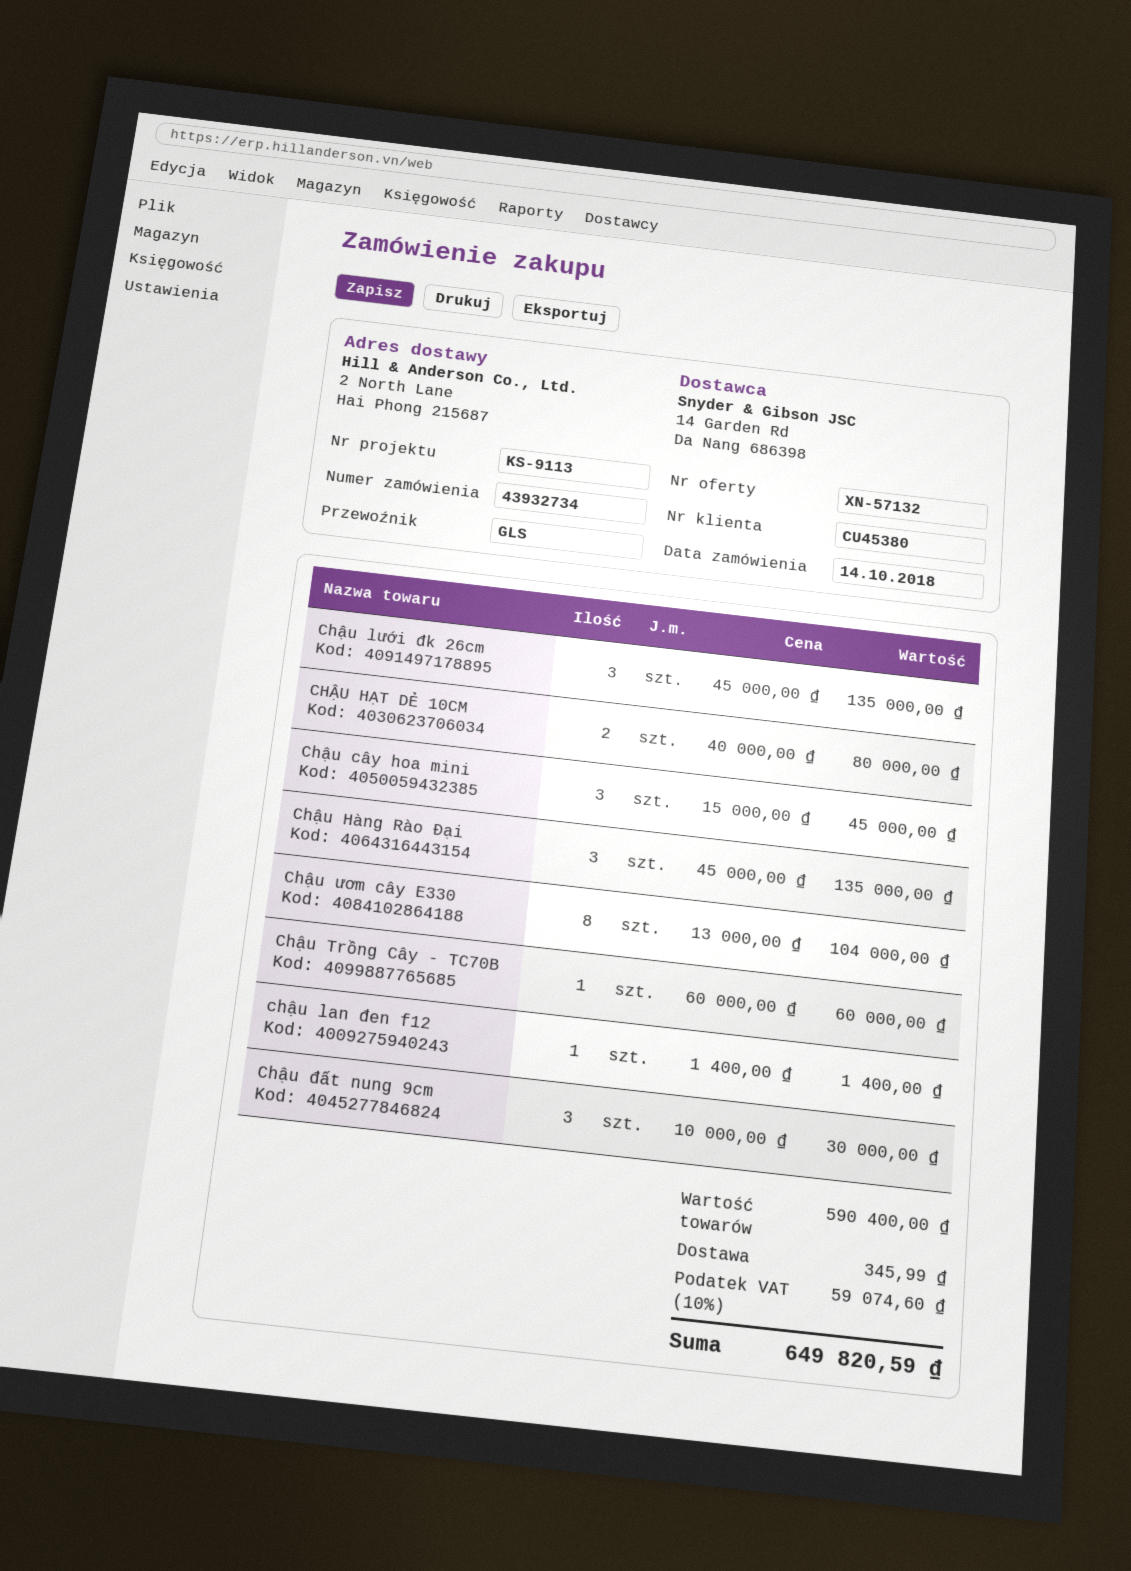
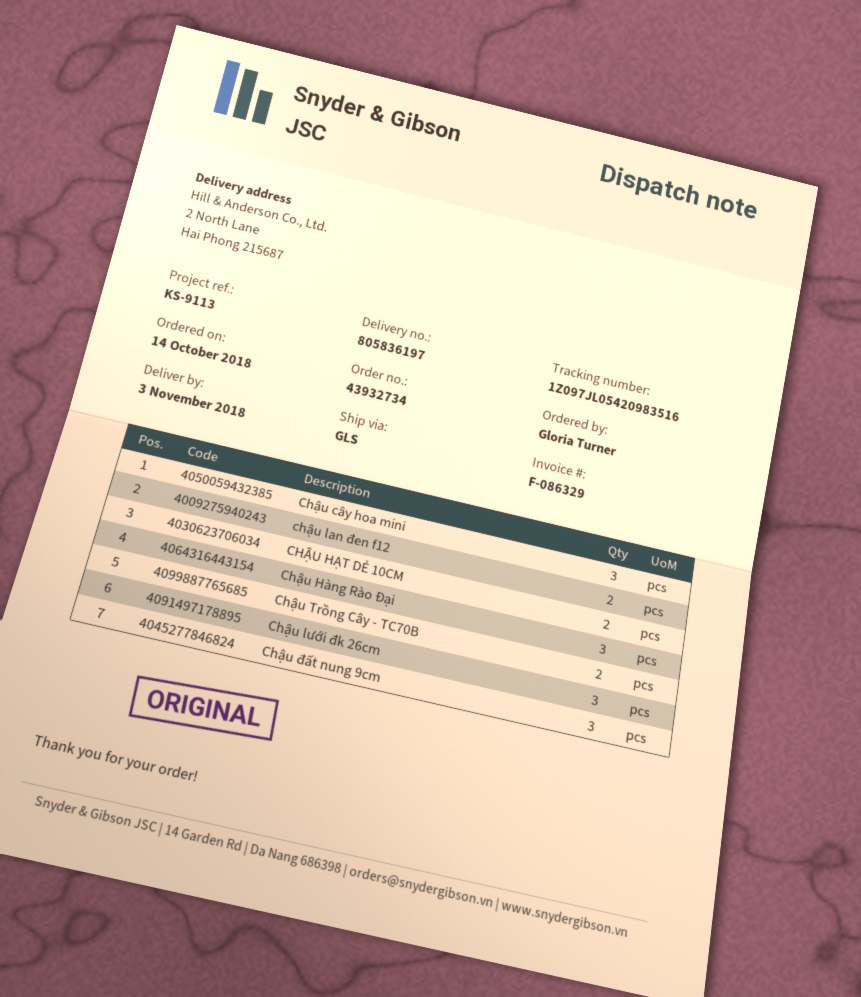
Chậu ươm cây E330: 8 -> none
Chậu Trồng Cây - TC70B: 1 -> 2
chậu lan đen f12: 1 -> 2

